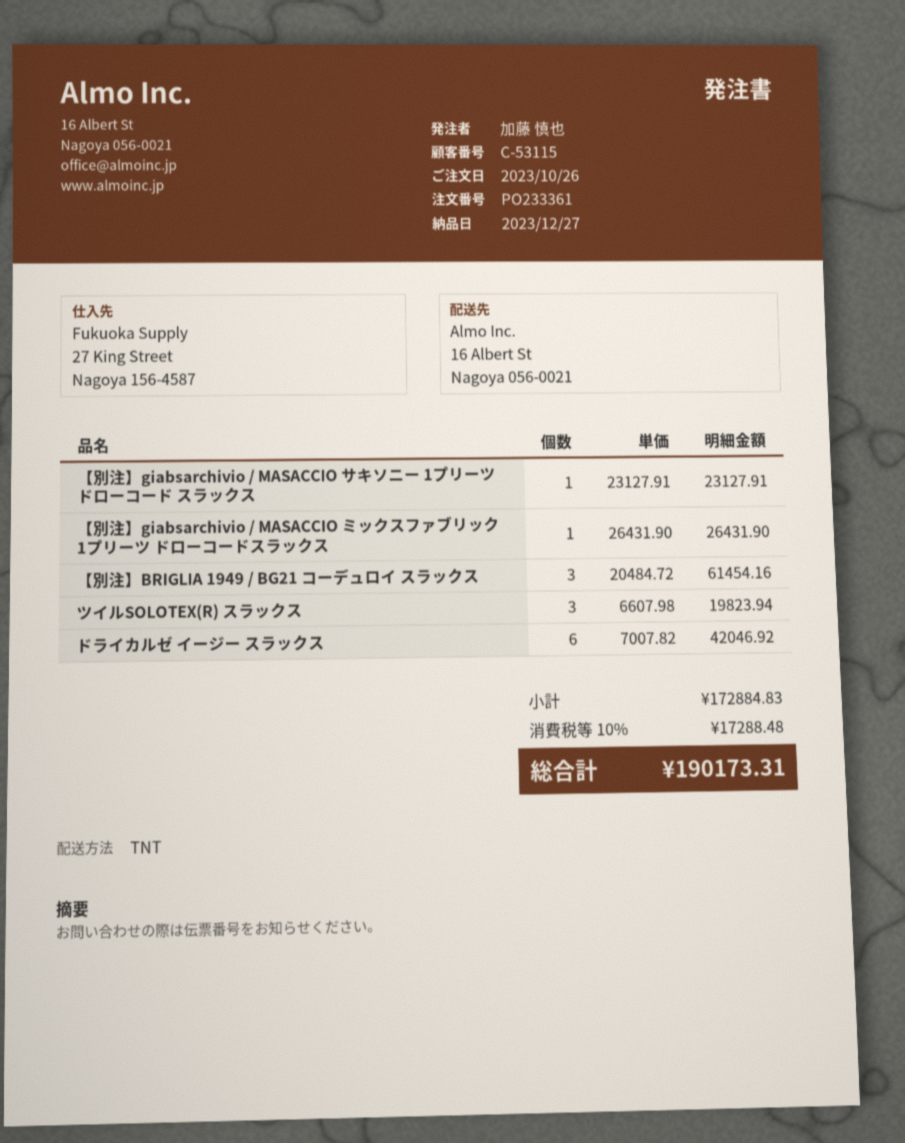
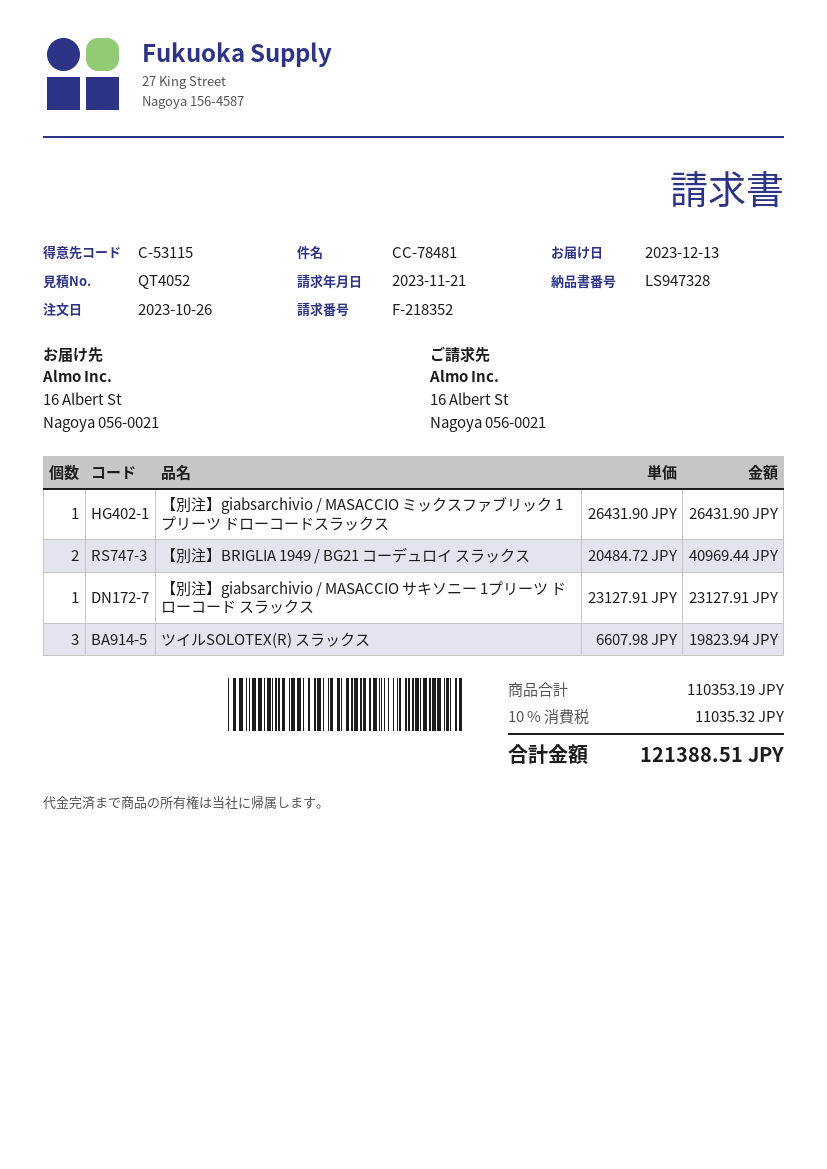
delivery date: 2023-12-27 -> 2023-12-13
【別注】BRIGLIA 1949 / BG21 コーデュロイ スラックス: 3 x 20484.72 = 61454.16 -> 2 x 20484.72 = 40969.44
ドライカルゼ イージー スラックス: 6 x 7007.82 = 42046.92 -> none
subtotal: 172884.83 -> 110353.19
tax: 10% = 17288.48 -> 10% = 11035.32
total: 190173.31 -> 121388.51

